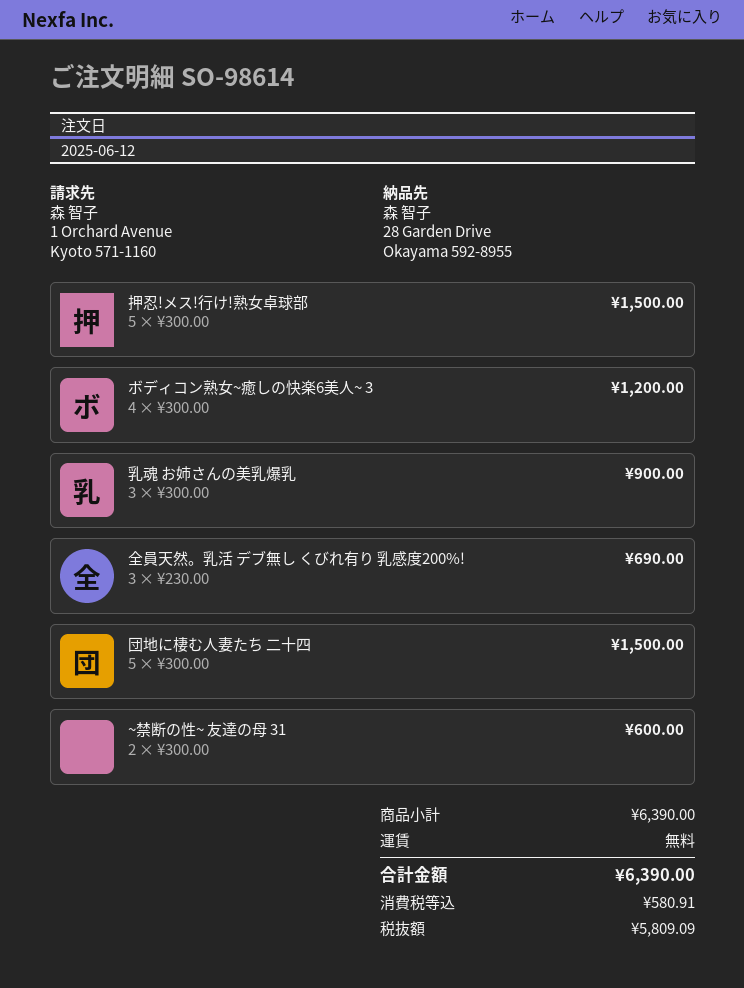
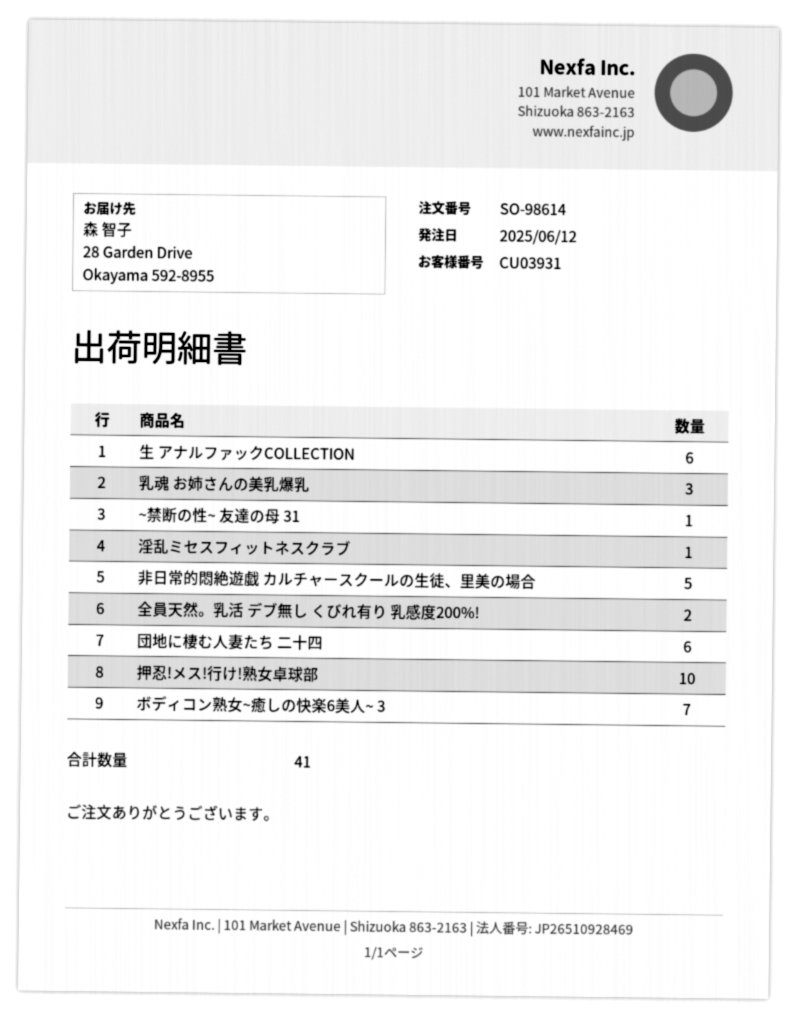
押忍!メス!行け!熟女卓球部: 5 -> 10
ボディコン熟女~癒しの快楽6美人~ 3: 4 -> 7
全員天然。乳活 デブ無し くびれ有り 乳感度200%!: 3 -> 2
団地に棲む人妻たち 二十四: 5 -> 6
~禁断の性~ 友達の母 31: 2 -> 1
生 アナルファックCOLLECTION: none -> 6
淫乱ミセスフィットネスクラブ: none -> 1
非日常的悶絶遊戯 カルチャースクールの生徒、里美の場合: none -> 5

